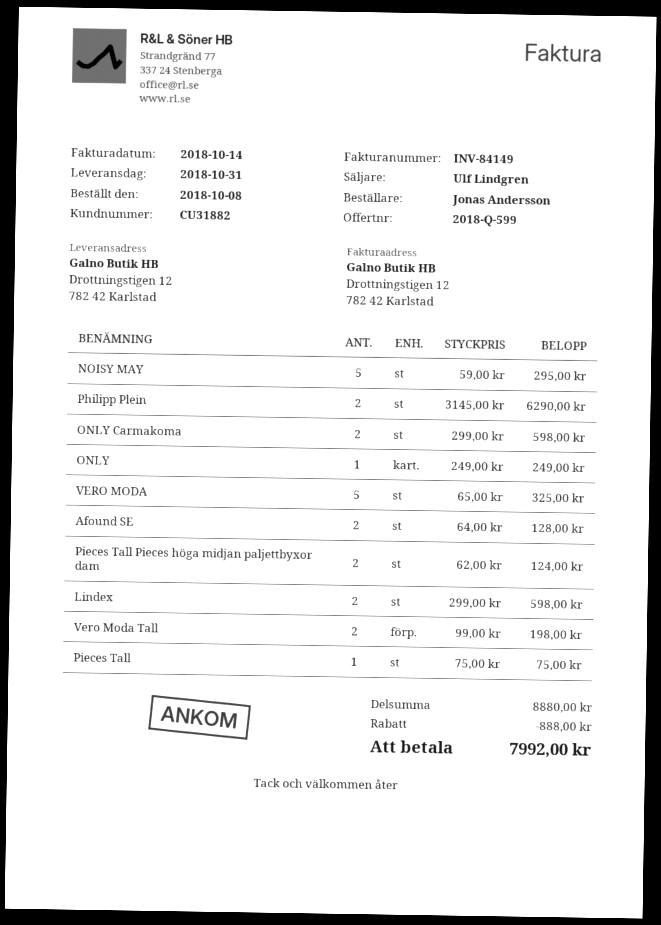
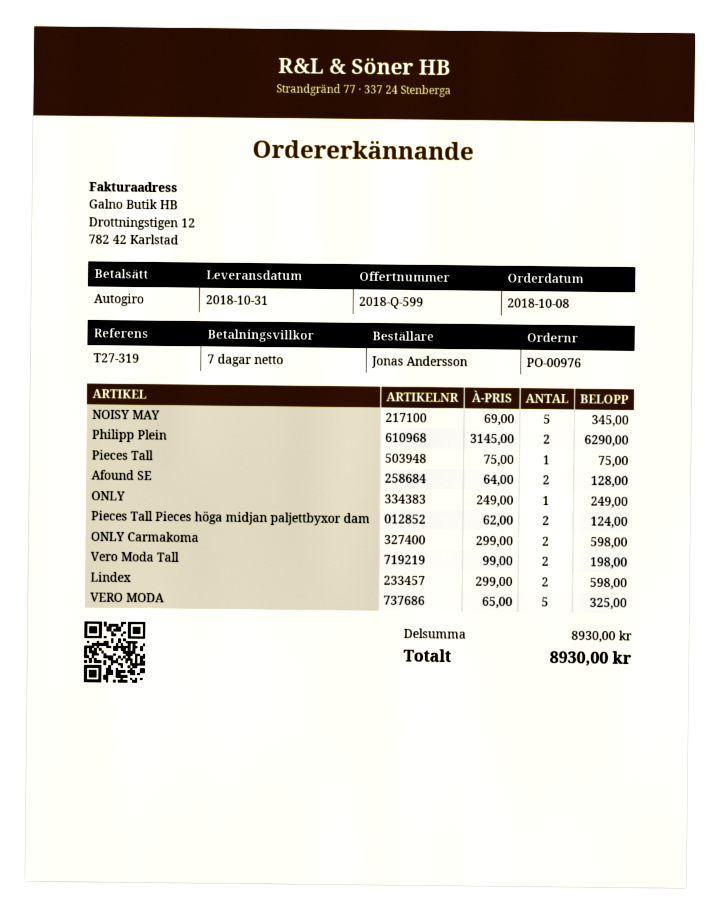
NOISY MAY: 5 x 59.00 = 295.00 -> 5 x 69.00 = 345.00
subtotal: 8880.00 -> 8930.00
discount: 888.00 -> none
total: 7992.00 -> 8930.00

